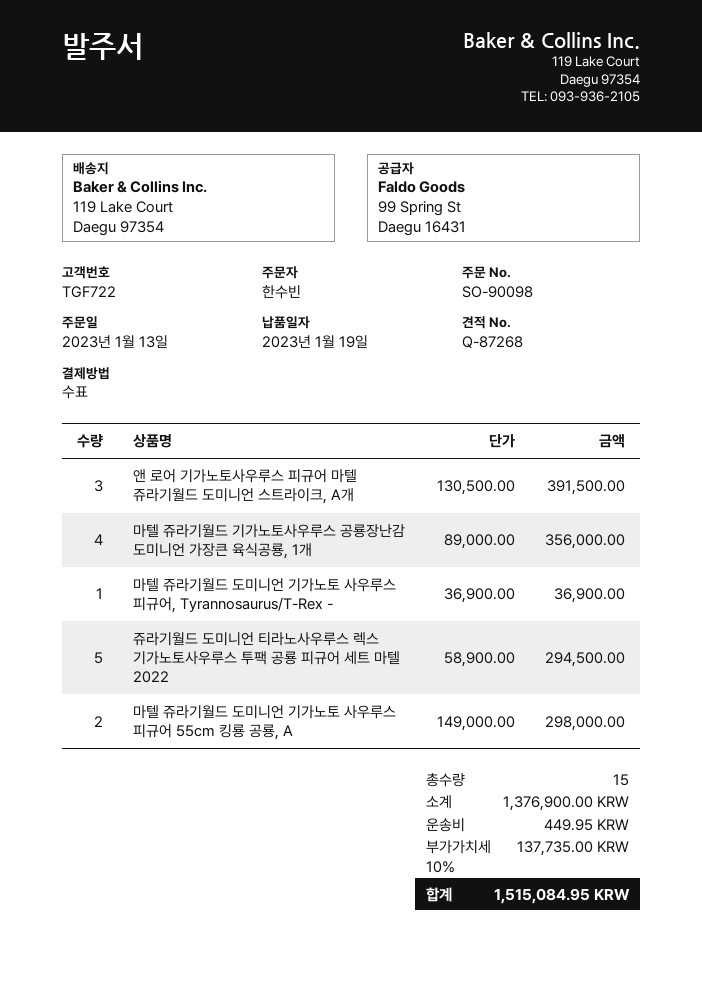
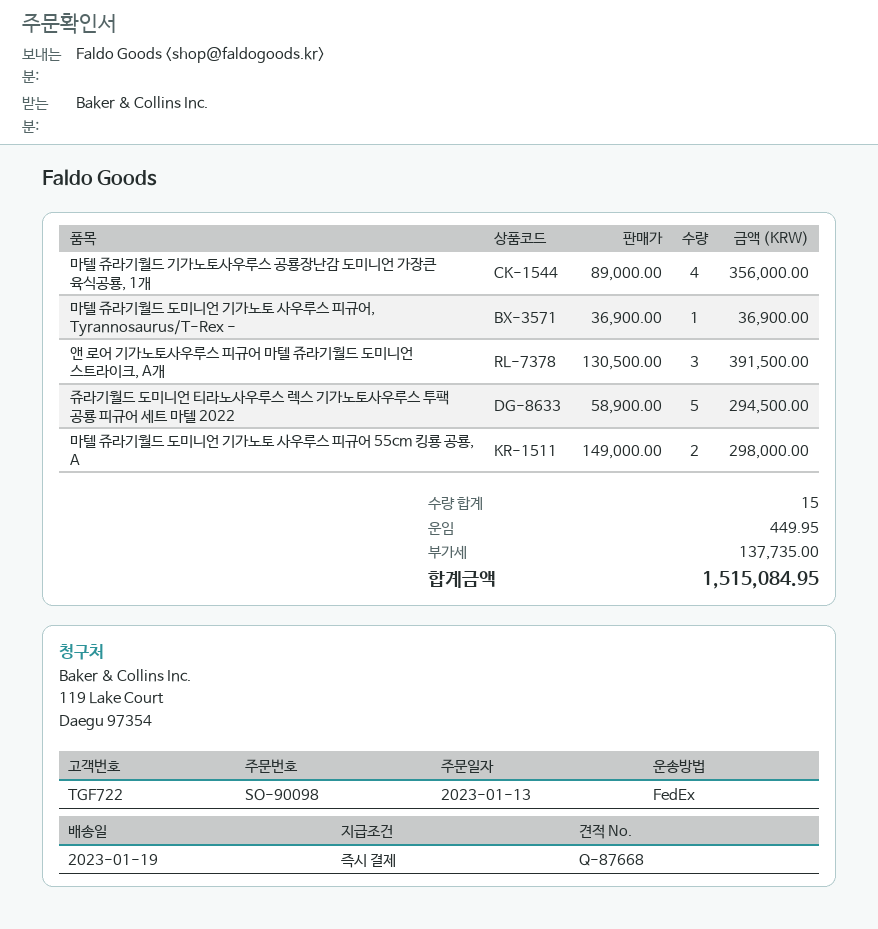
quote number: Q-87268 -> Q-87668

